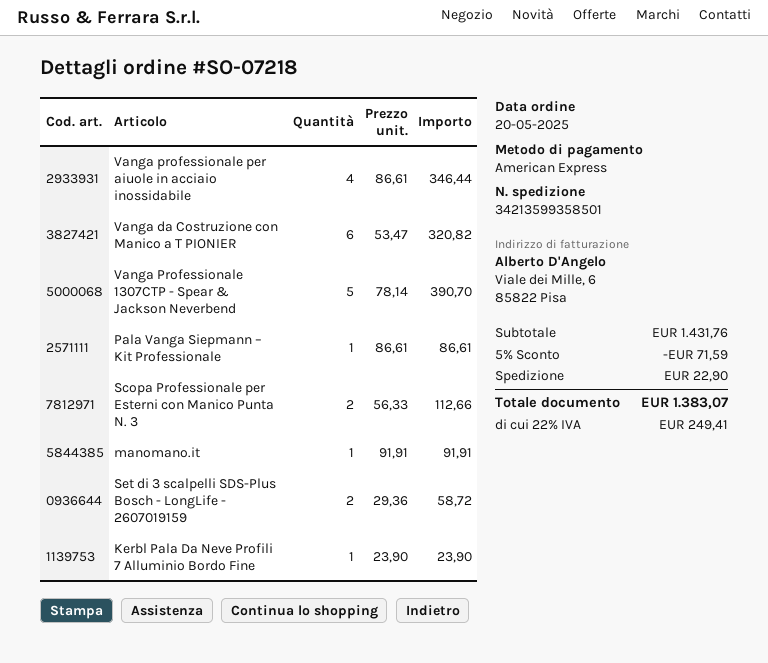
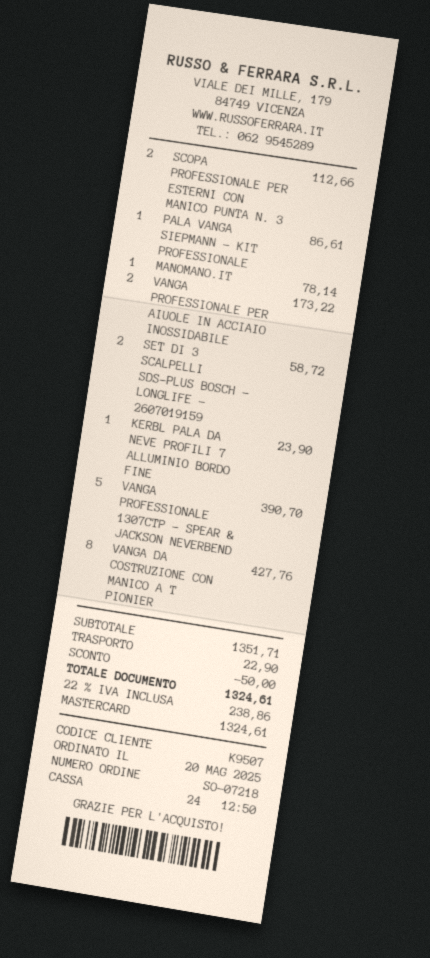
payment method: American Express -> Mastercard
Vanga professionale per aiuole in acciaio inossidabile: 4 for 346.44 -> 2 for 173.22
Vanga da Costruzione con Manico a T PIONIER: 6 for 320.82 -> 8 for 427.76
manomano.it: 1 for 91.91 -> 1 for 78.14
subtotal: 1431.76 -> 1351.71
discount: 71.59 -> 50.00
tax: 22% = 249.41 -> 22% = 238.86
total: 1383.07 -> 1324.61

